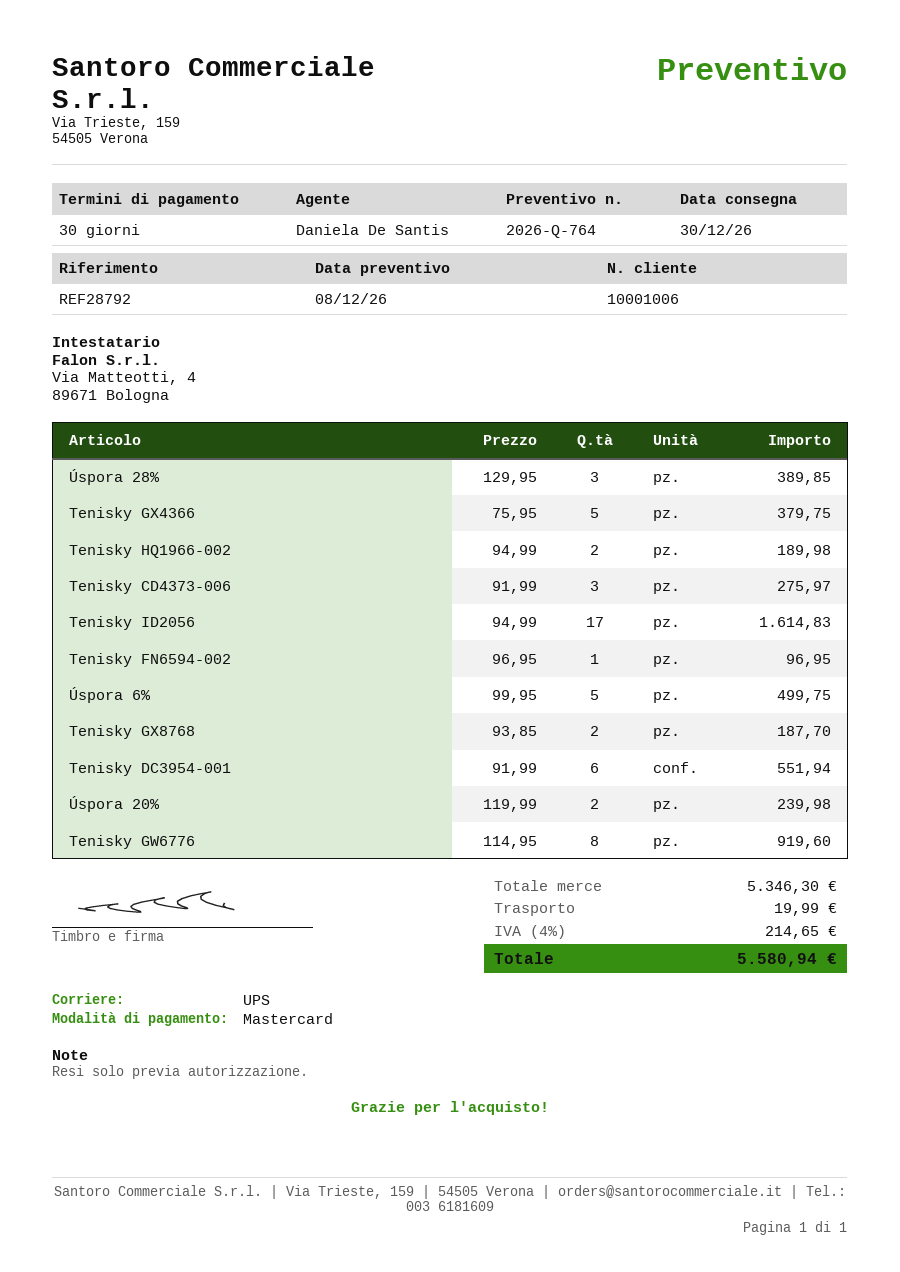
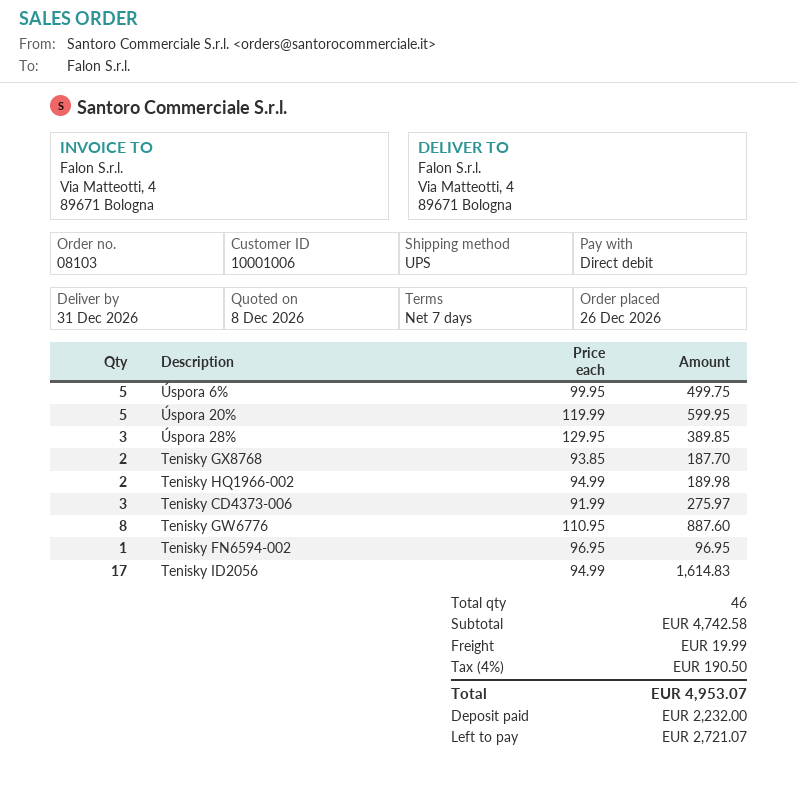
delivery date: 2026-12-30 -> 2026-12-31
payment terms: 30 days -> 7 days
payment method: Mastercard -> direct debit
Tenisky GX4366: 5 x 75.95 = 379.75 -> none
Tenisky DC3954-001: 6 x 91.99 = 551.94 -> none
Úspora 20%: 2 x 119.99 = 239.98 -> 5 x 119.99 = 599.95
Tenisky GW6776: 8 x 114.95 = 919.60 -> 8 x 110.95 = 887.60
subtotal: 5346.30 -> 4742.58
tax: 4% = 214.65 -> 4% = 190.50
total: 5580.94 -> 4953.07

